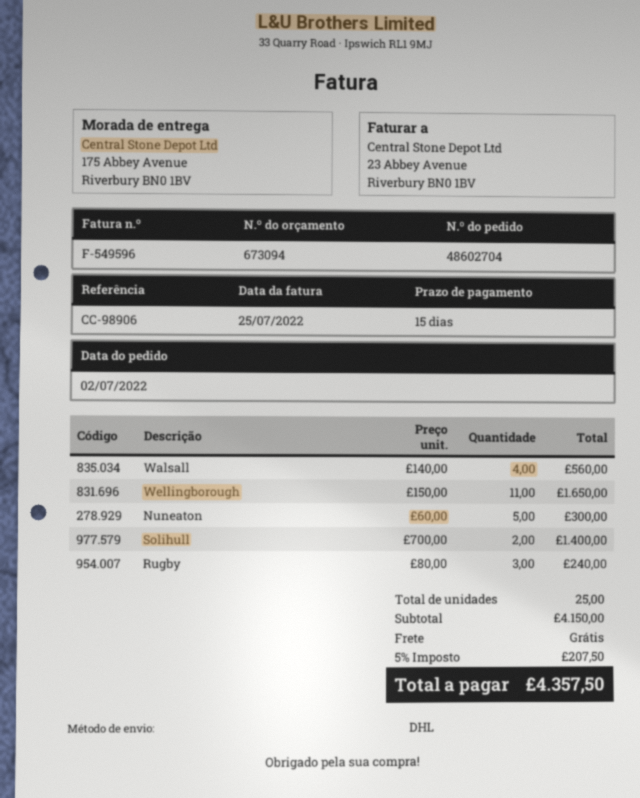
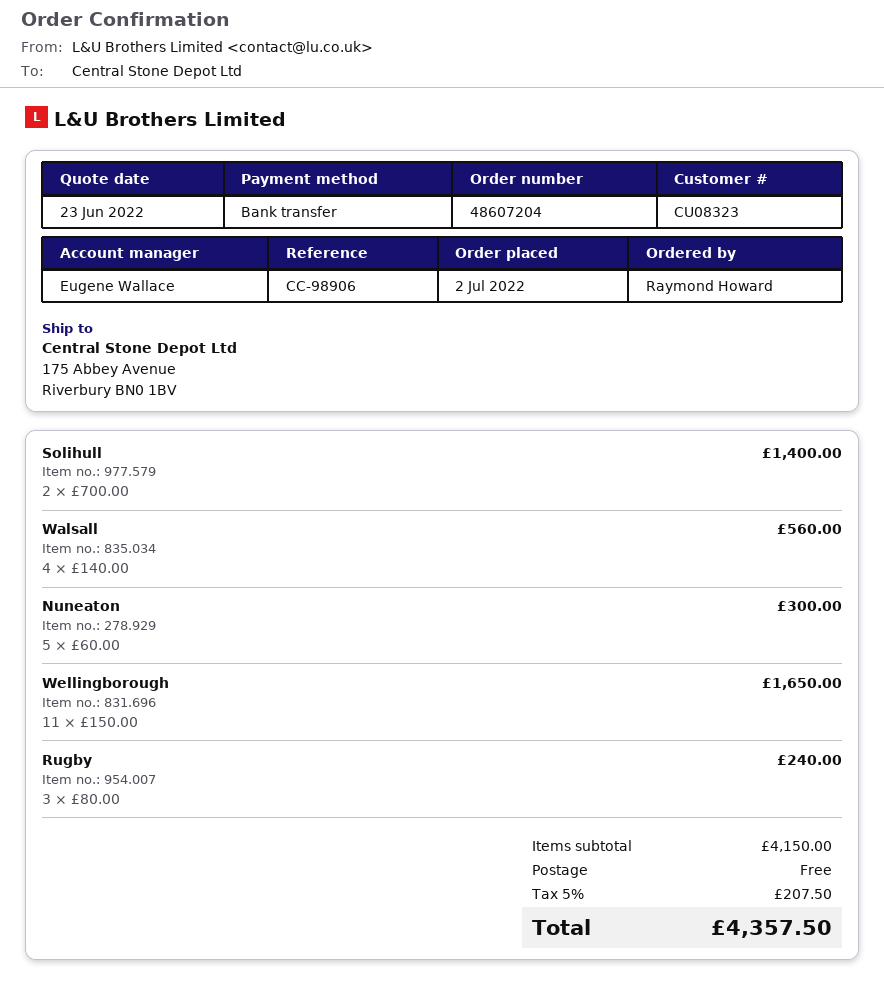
order number: 48602704 -> 48607204

